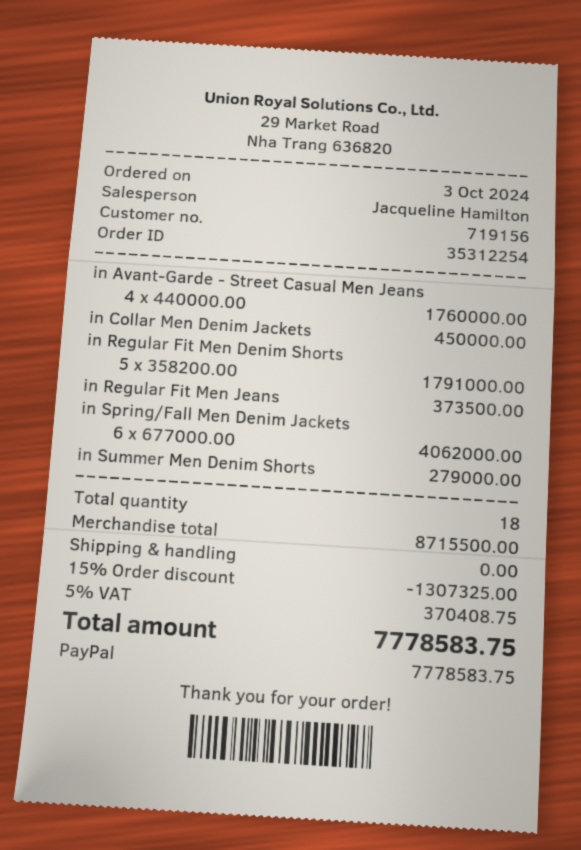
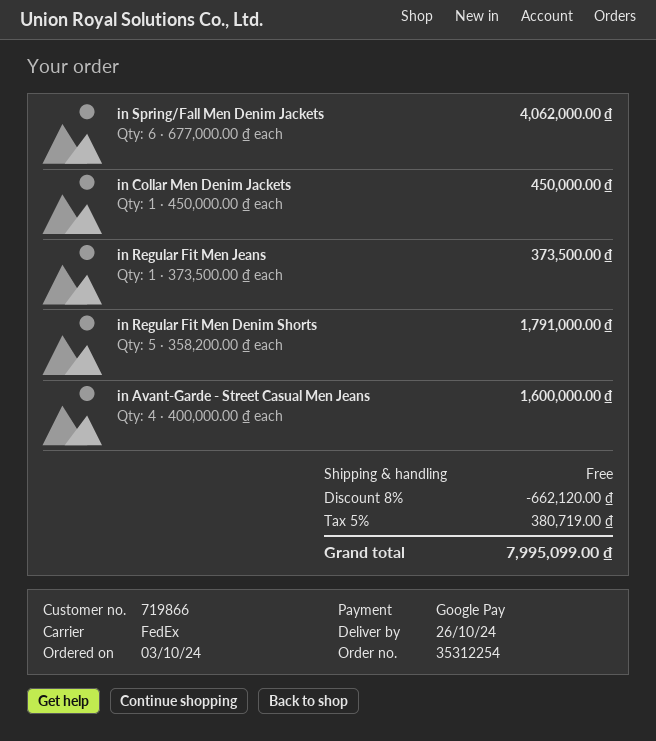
customer number: 719156 -> 719866
payment method: PayPal -> Google Pay
in Avant-Garde - Street Casual Men Jeans: 4 x 440000.00 = 1760000.00 -> 4 x 400000.00 = 1600000.00
in Summer Men Denim Shorts: 1 x 279000.00 = 279000.00 -> none
discount: 15% = 1307325.00 -> 8% = 662120.00
tax: 5% = 370408.75 -> 5% = 380719.00
total: 7778583.75 -> 7995099.00

